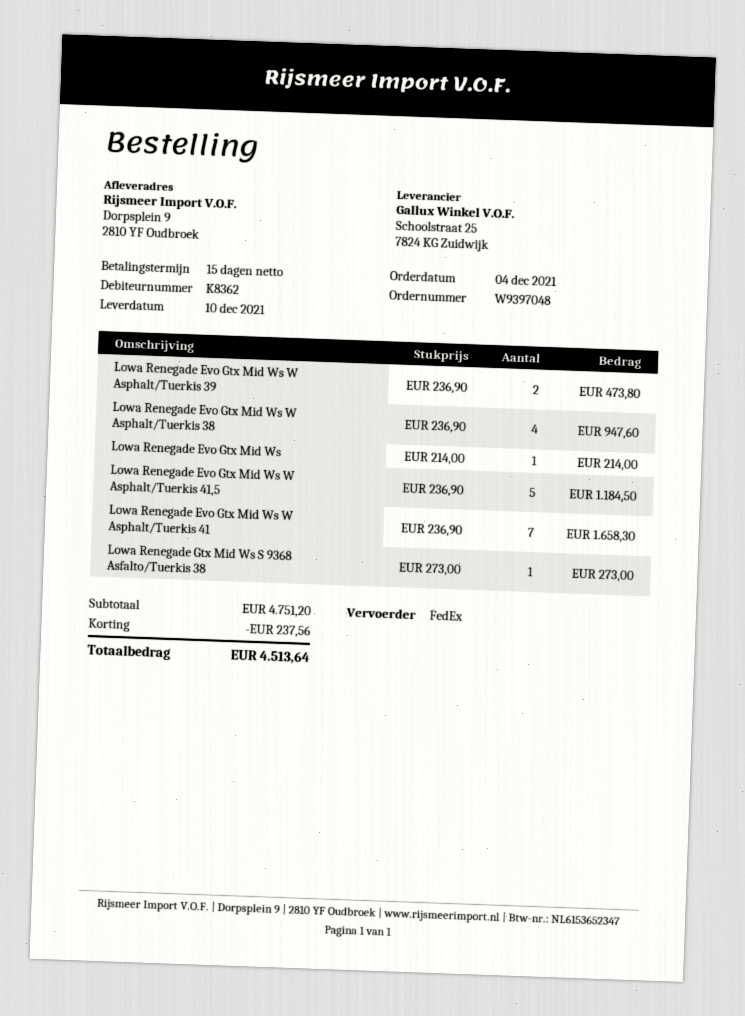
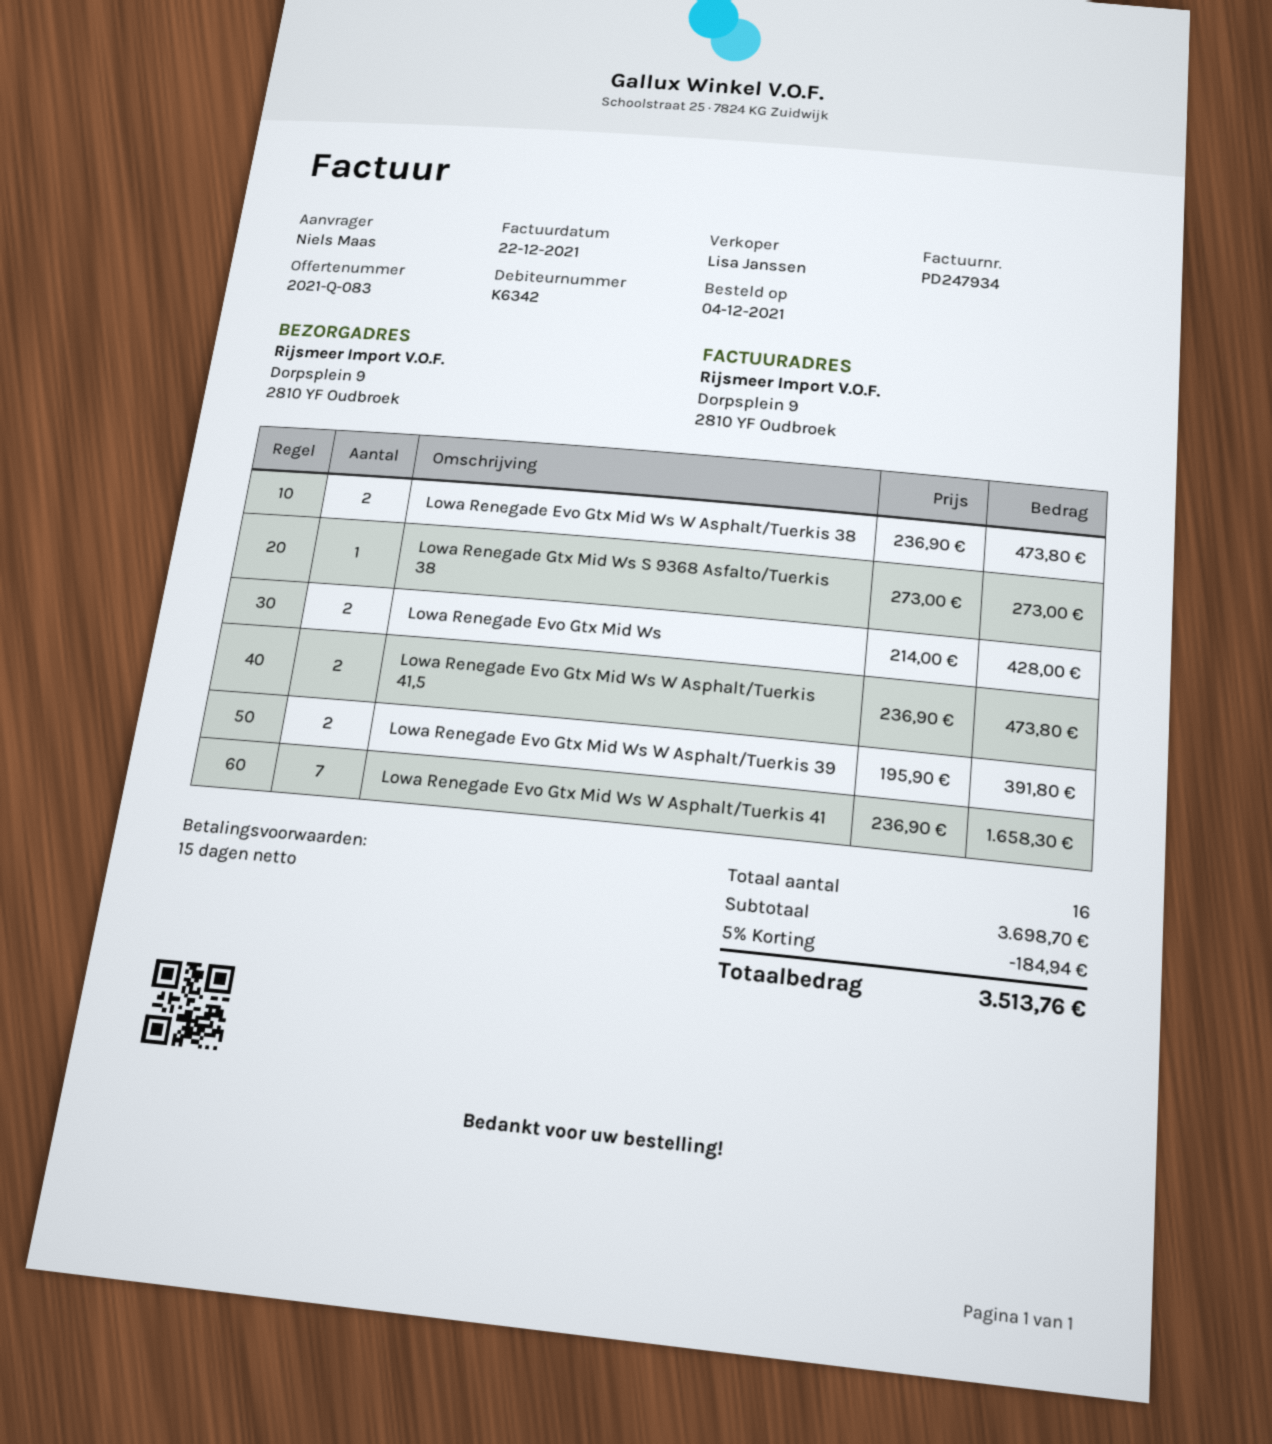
customer number: K8362 -> K6342
Lowa Renegade Evo Gtx Mid Ws W Asphalt/Tuerkis 39: 2 x 236.90 = 473.80 -> 2 x 195.90 = 391.80
Lowa Renegade Evo Gtx Mid Ws W Asphalt/Tuerkis 38: 4 x 236.90 = 947.60 -> 2 x 236.90 = 473.80
Lowa Renegade Evo Gtx Mid Ws: 1 x 214.00 = 214.00 -> 2 x 214.00 = 428.00
Lowa Renegade Evo Gtx Mid Ws W Asphalt/Tuerkis 41,5: 5 x 236.90 = 1184.50 -> 2 x 236.90 = 473.80
subtotal: 4751.20 -> 3698.70
discount: 237.56 -> 184.94
total: 4513.64 -> 3513.76

